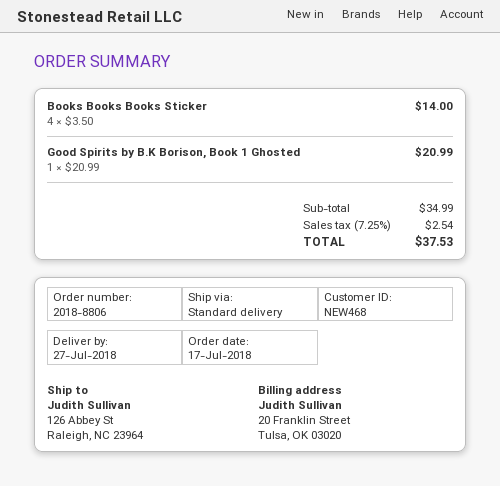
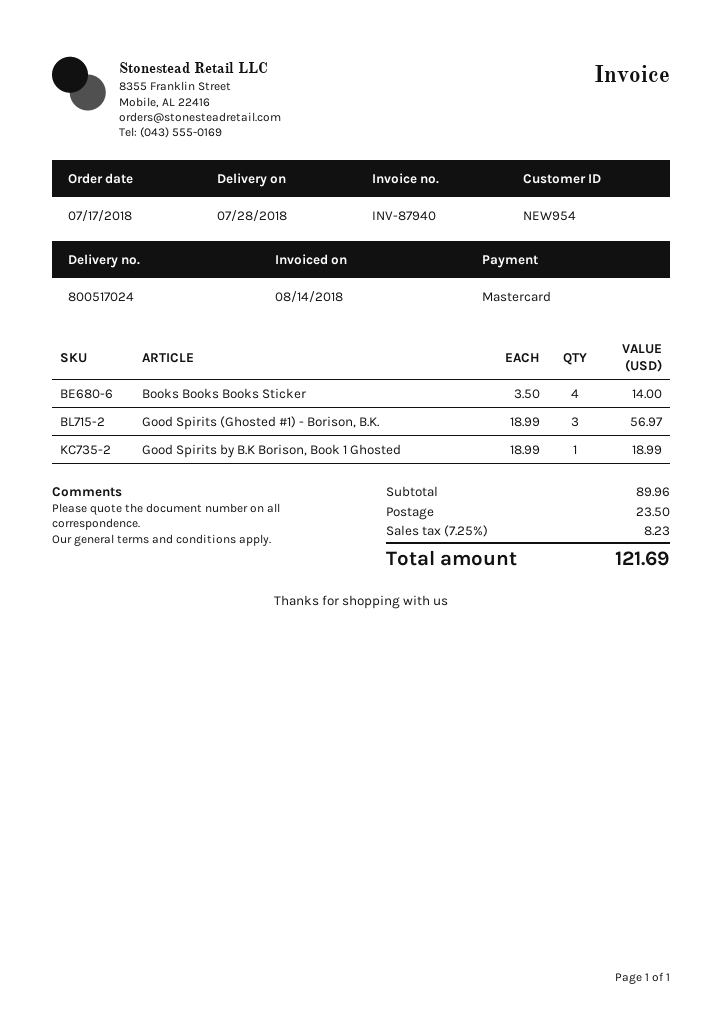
delivery date: 2018-07-27 -> 2018-07-28
customer number: NEW468 -> NEW954
Good Spirits by B.K Borison, Book 1 Ghosted: 1 x 20.99 = 20.99 -> 1 x 18.99 = 18.99
Good Spirits (Ghosted #1) - Borison, B.K.: none -> 3 x 18.99 = 56.97
subtotal: 34.99 -> 89.96
shipping: none -> 23.50
tax: 7.25% = 2.54 -> 7.25% = 8.23
total: 37.53 -> 121.69

